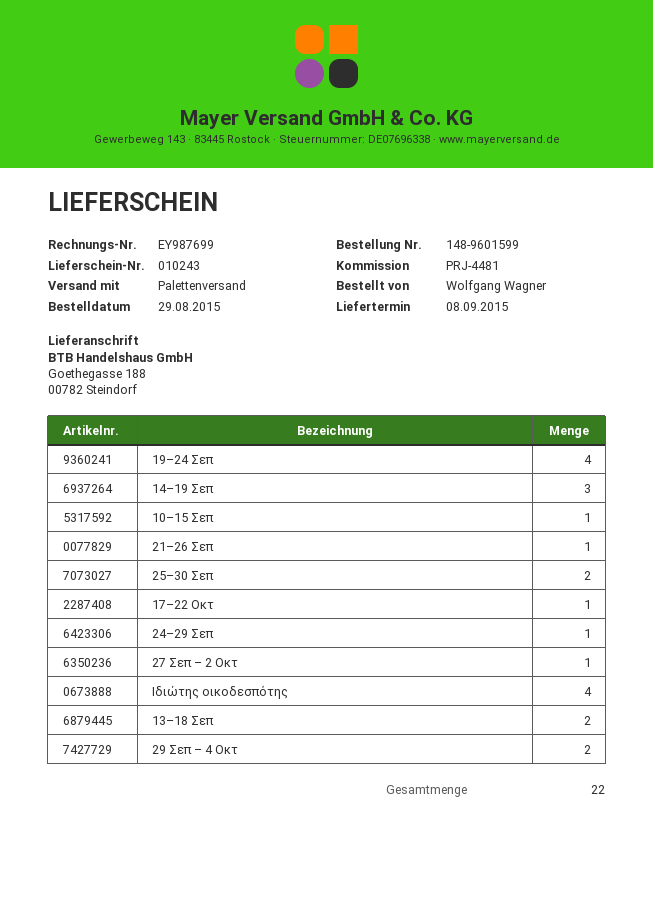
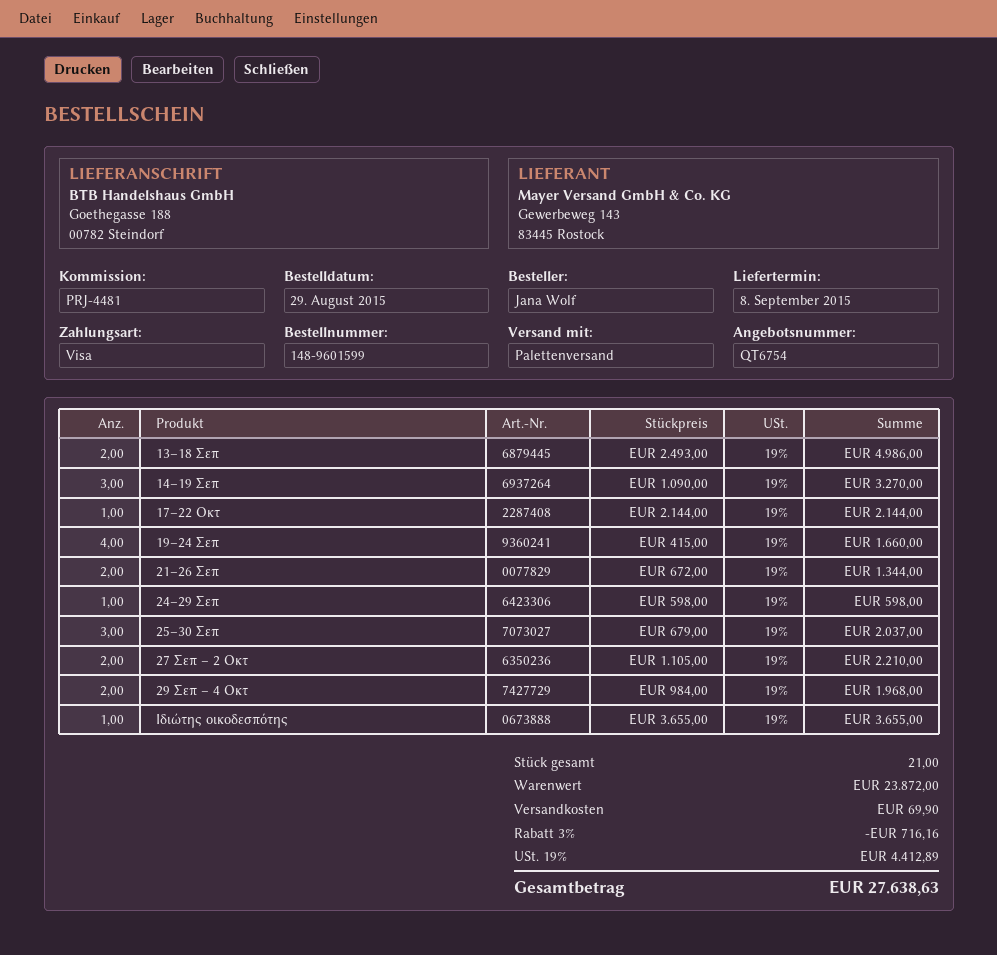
ordered by: Wolfgang Wagner -> Jana Wolf
10–15 Σεπ: 1 -> none
21–26 Σεπ: 1 -> 2
25–30 Σεπ: 2 -> 3
27 Σεπ – 2 Οκτ: 1 -> 2
Ιδιώτης οικοδεσπότης: 4 -> 1
total quantity: 22 -> 21

